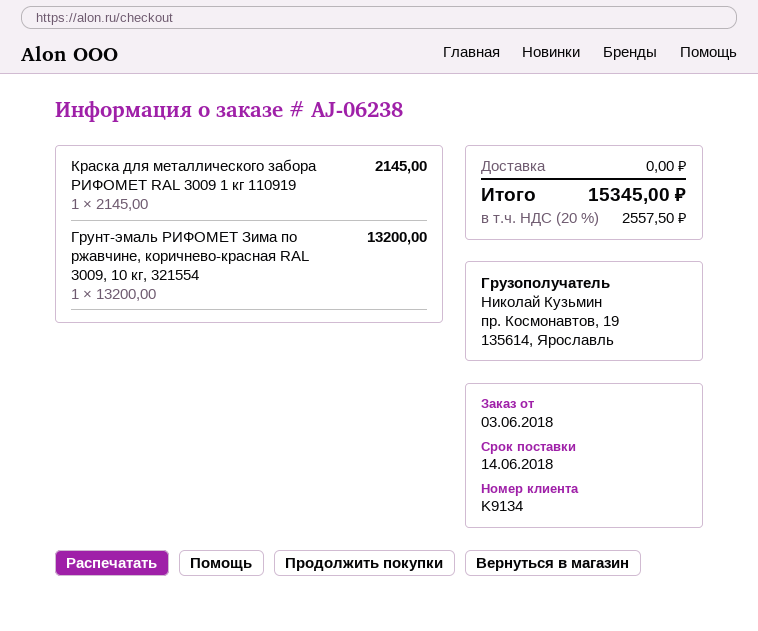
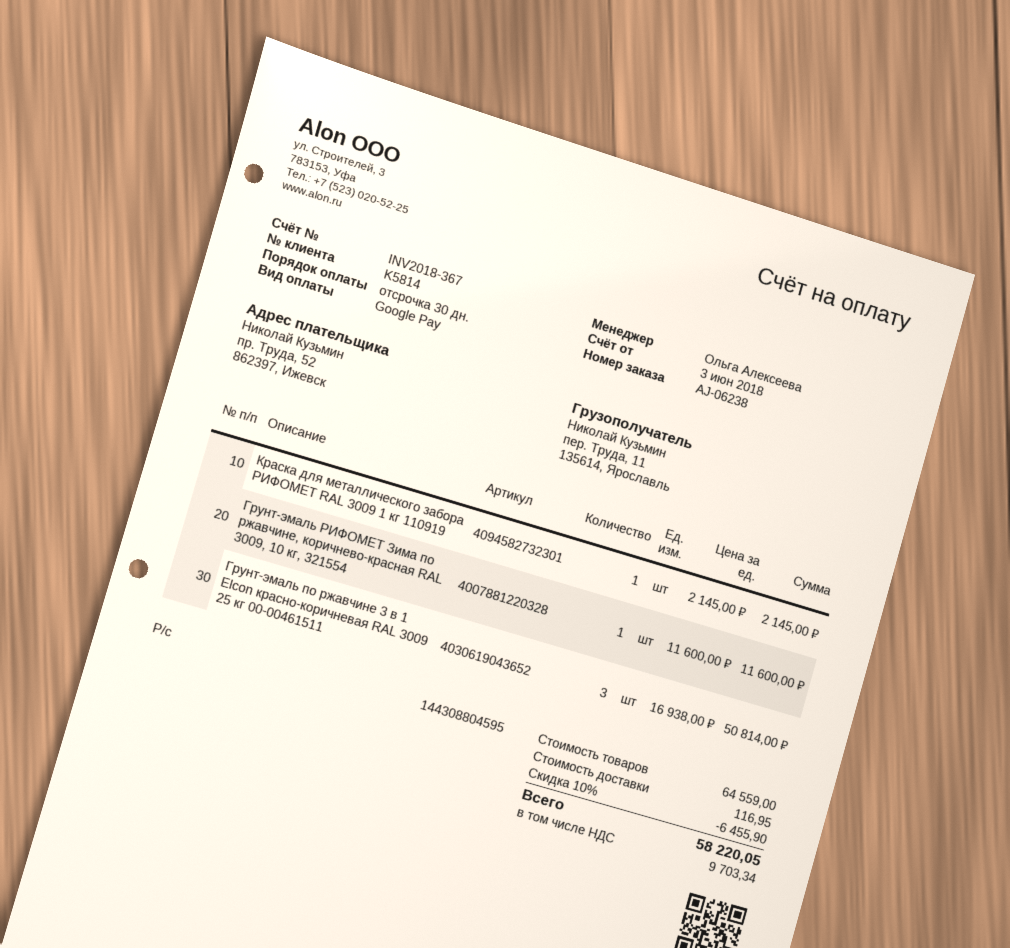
customer number: K9134 -> K5814
ship to: пр. Космонавтов, 19, 135614, Ярославль -> пер. Труда, 11, 135614, Ярославль
Грунт-эмаль РИФОМЕТ Зима по ржавчине, коричнево-красная RAL 3009, 10 кг, 321554: 1 x 13200.00 = 13200.00 -> 1 x 11600.00 = 11600.00
Грунт-эмаль по ржавчине 3 в 1 Elcon красно-коричневая RAL 3009 25 кг 00-00461511: none -> 3 x 16938.00 = 50814.00
discount: none -> 10% = 6455.90
shipping: 0.00 -> 116.95
tax: 2557.50 -> 9703.34
total: 15345.00 -> 58220.05

